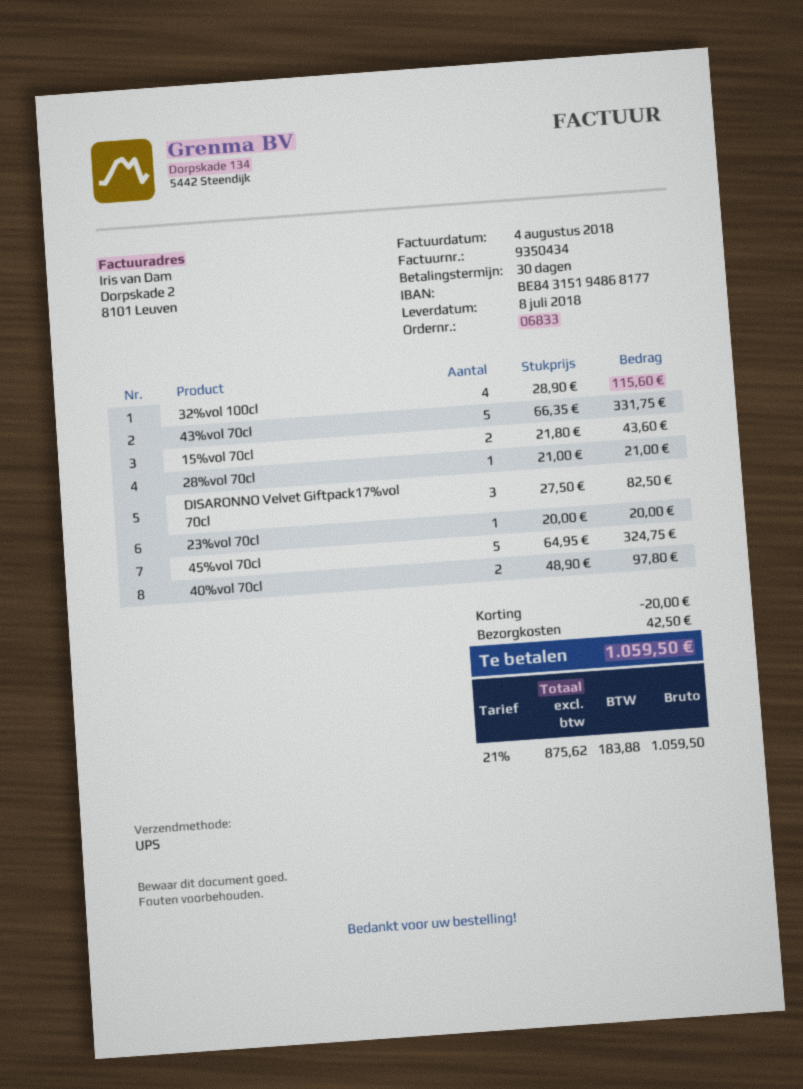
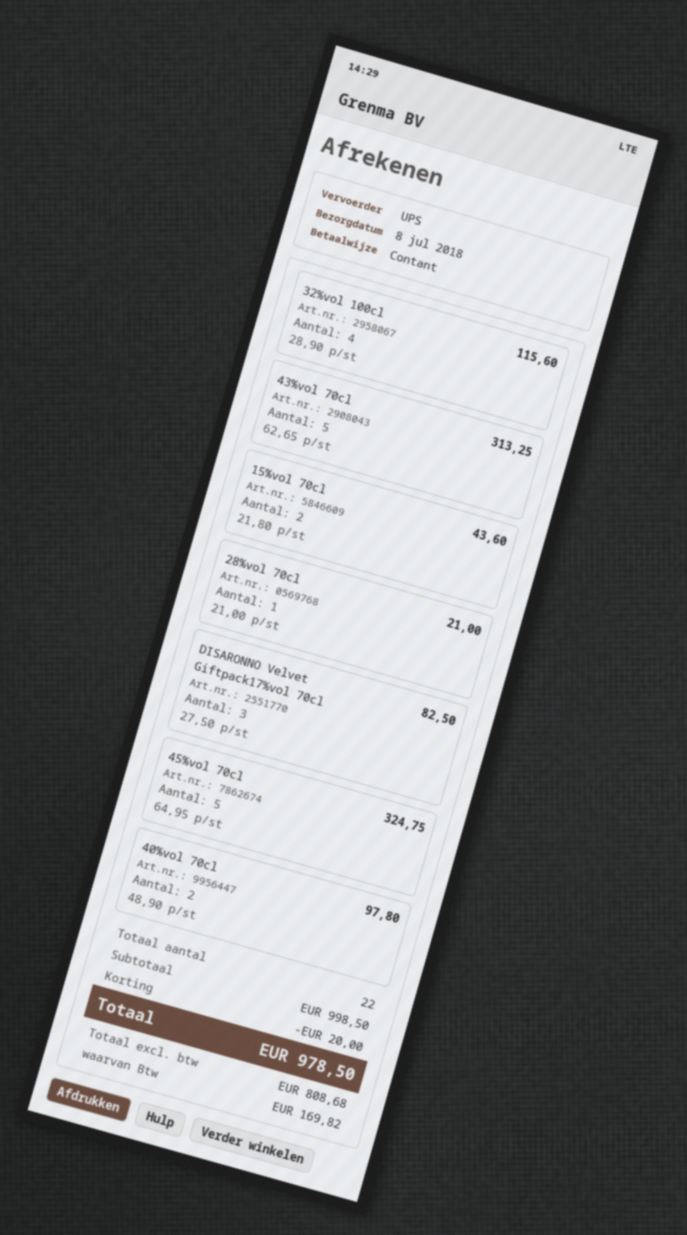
43%vol 70cl: 5 x 66.35 = 331.75 -> 5 x 62.65 = 313.25
23%vol 70cl: 1 x 20.00 = 20.00 -> none
shipping: 42.50 -> none
net: 875.62 -> 808.68
tax: 183.88 -> 169.82
total: 1059.50 -> 978.50

